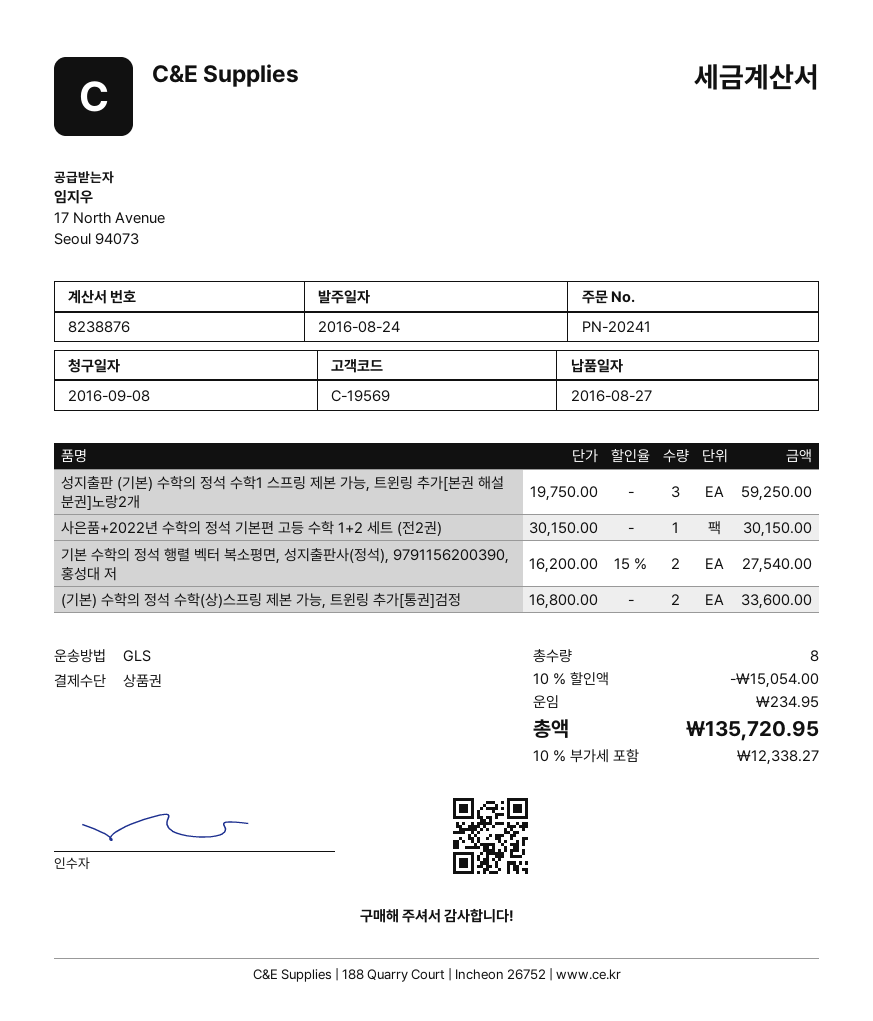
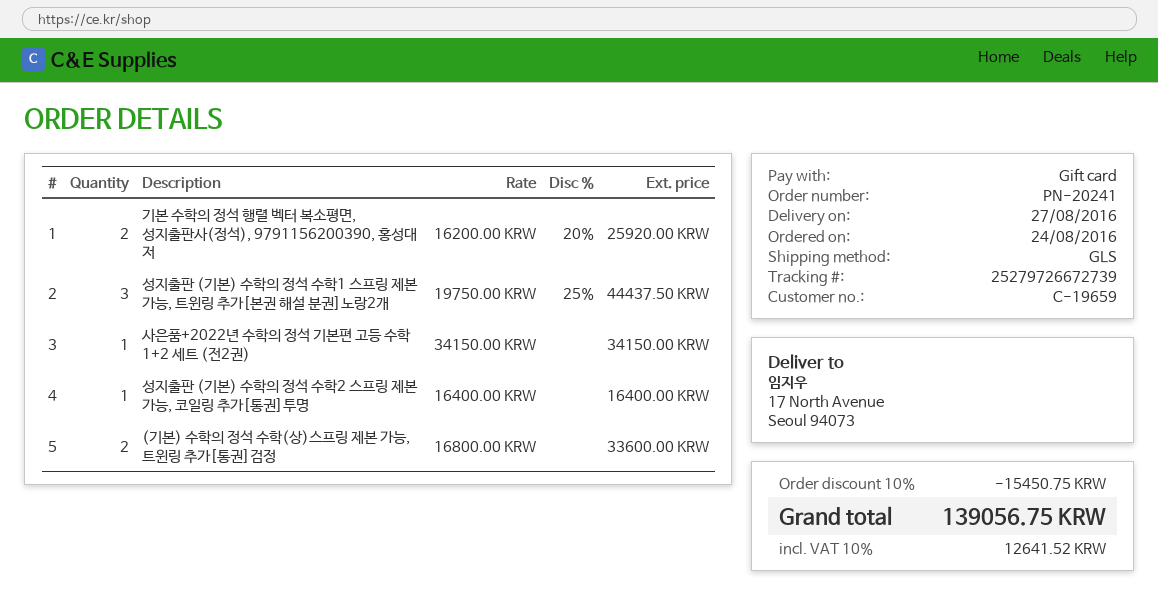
customer number: C-19569 -> C-19659
성지출판 (기본) 수학의 정석 수학1 스프링 제본 가능, 트윈링 추가[본권 해설 분권]노랑2개: 3 x 19750.00 = 59250.00 -> 3 x 19750.00 - 25% = 44437.50
사은품+2022년 수학의 정석 기본편 고등 수학 1+2 세트 (전2권): 1 x 30150.00 = 30150.00 -> 1 x 34150.00 = 34150.00
기본 수학의 정석 행렬 벡터 복소평면, 성지출판사(정석), 9791156200390, 홍성대 저: 2 x 16200.00 - 15% = 27540.00 -> 2 x 16200.00 - 20% = 25920.00
성지출판 (기본) 수학의 정석 수학2 스프링 제본 가능, 코일링 추가[통권]투명: none -> 1 x 16400.00 = 16400.00
discount: 10% = 15054.00 -> 10% = 15450.75
shipping: 234.95 -> none
tax: 10% = 12338.27 -> 10% = 12641.52
total: 135720.95 -> 139056.75

